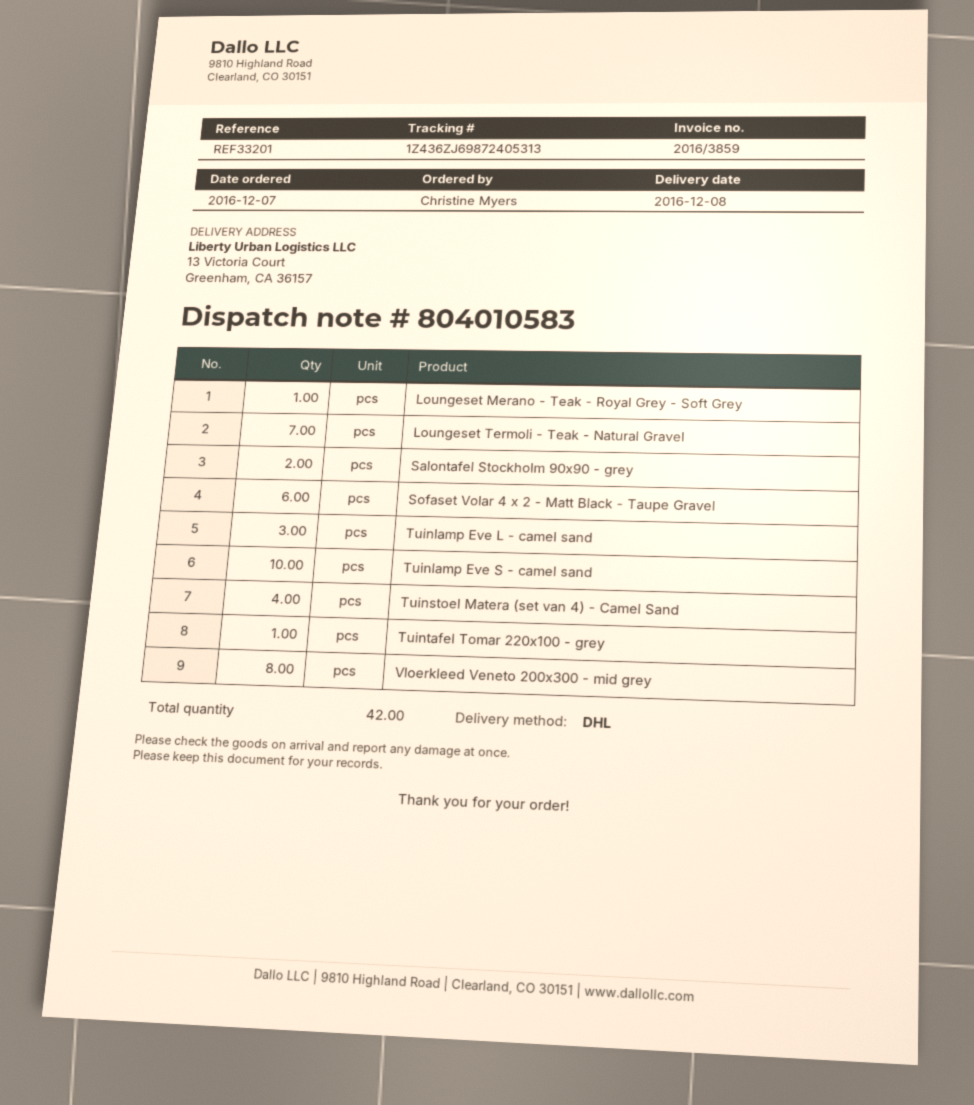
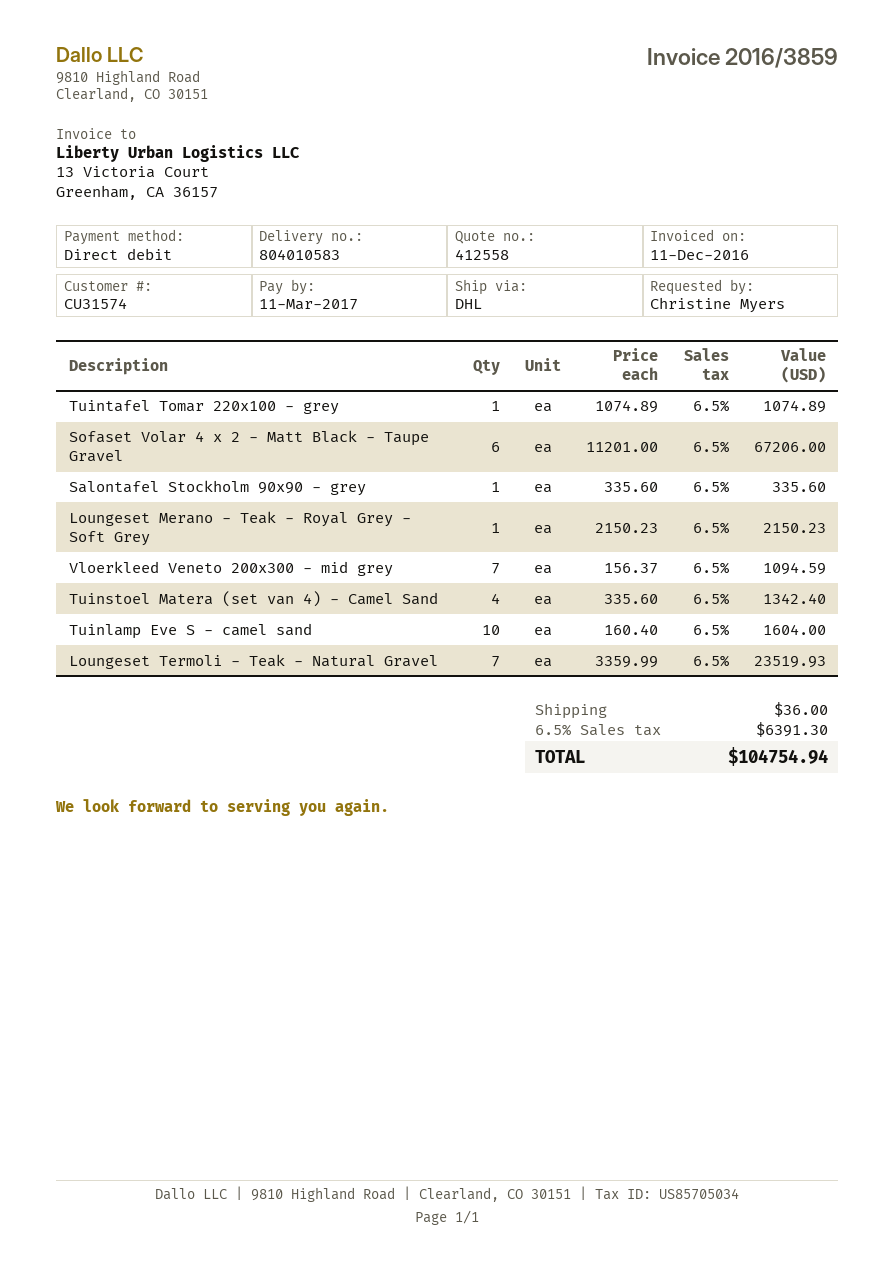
Salontafel Stockholm 90x90 - grey: 2 -> 1
Tuinlamp Eve L - camel sand: 3 -> none
Vloerkleed Veneto 200x300 - mid grey: 8 -> 7

